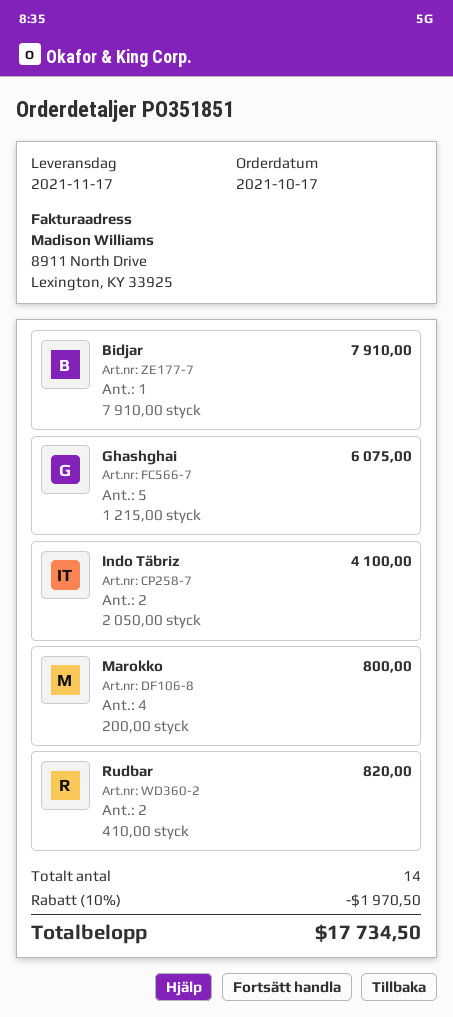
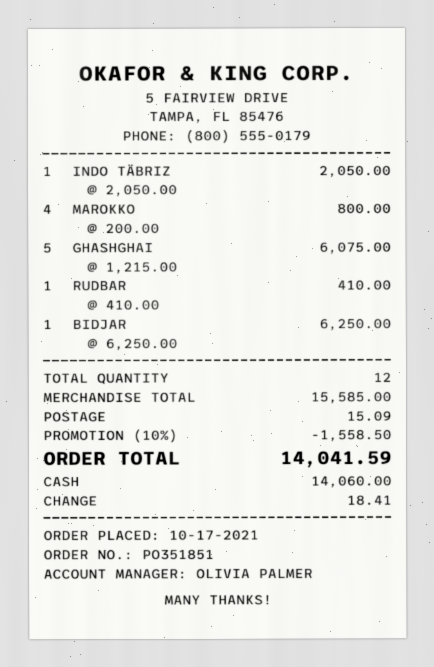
Bidjar: 1 x 7910.00 = 7910.00 -> 1 x 6250.00 = 6250.00
Indo Täbriz: 2 x 2050.00 = 4100.00 -> 1 x 2050.00 = 2050.00
Rudbar: 2 x 410.00 = 820.00 -> 1 x 410.00 = 410.00
total quantity: 14 -> 12
discount: 10% = 1970.50 -> 10% = 1558.50
shipping: none -> 15.09
total: 17734.50 -> 14041.59

